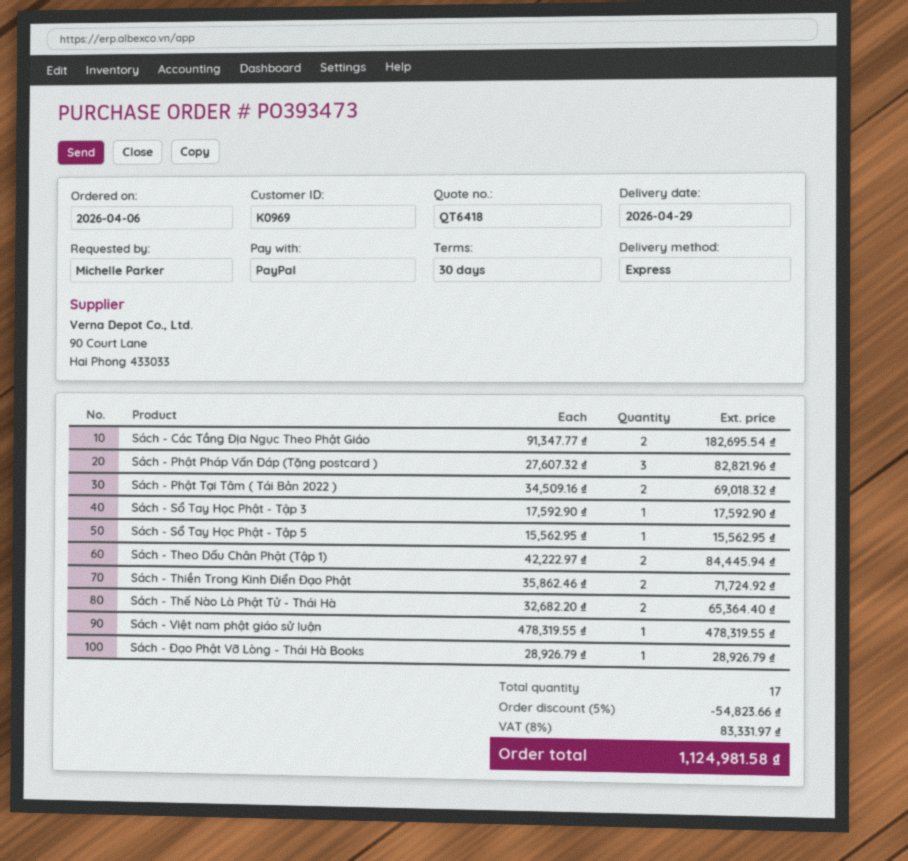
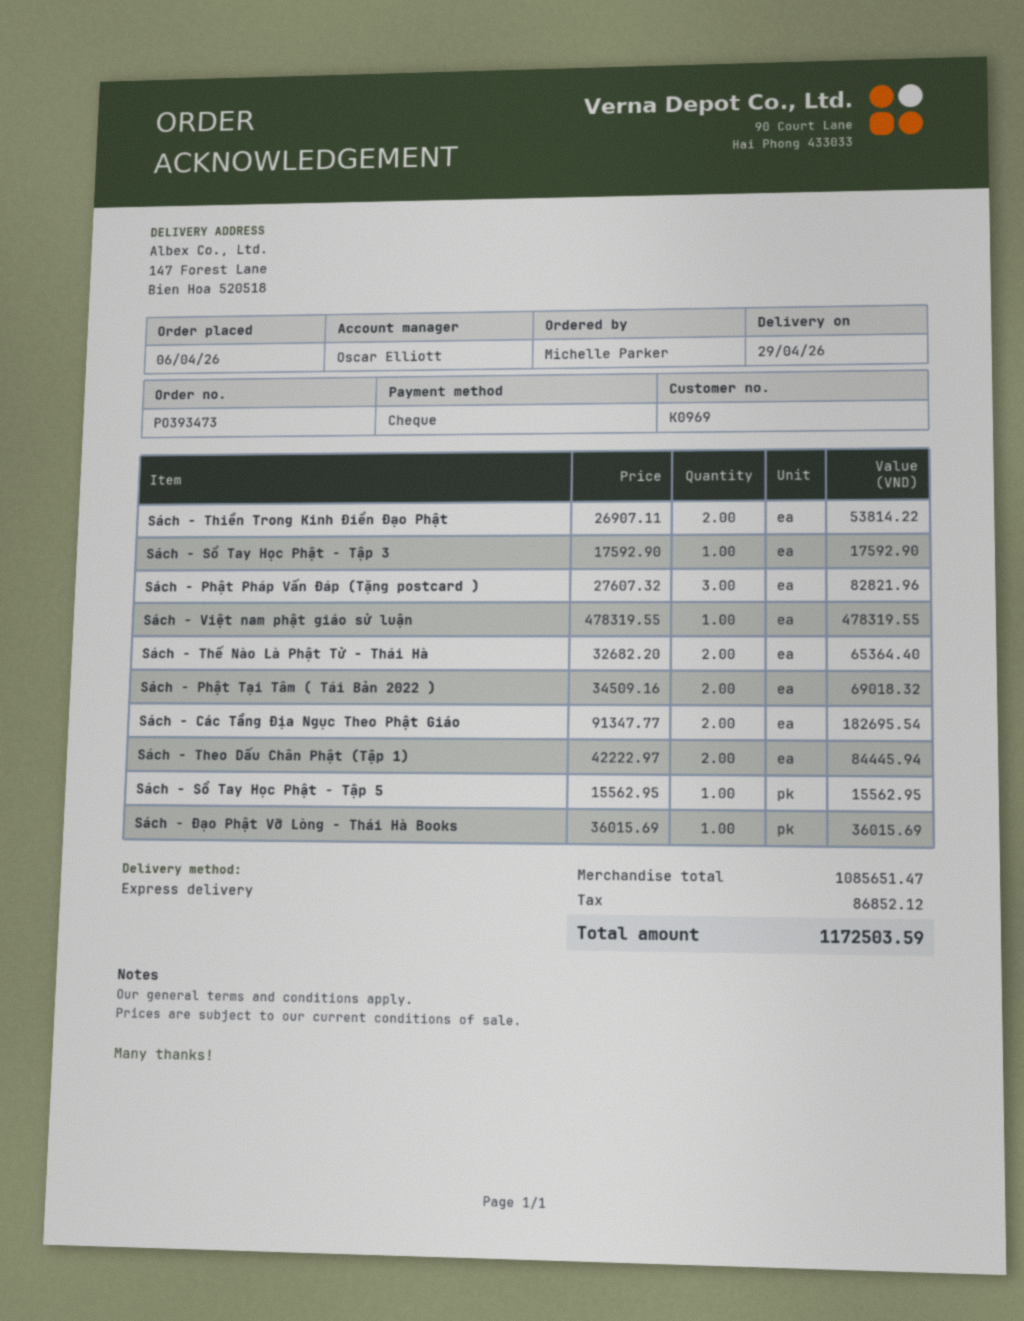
payment method: PayPal -> cheque
Sách - Thiền Trong Kinh Điển Đạo Phật: 2 x 35862.46 = 71724.92 -> 2 x 26907.11 = 53814.22
Sách - Đạo Phật Vỡ Lòng - Thái Hà Books: 1 x 28926.79 = 28926.79 -> 1 x 36015.69 = 36015.69
discount: 5% = 54823.66 -> none
tax: 83331.97 -> 86852.12
total: 1124981.58 -> 1172503.59

